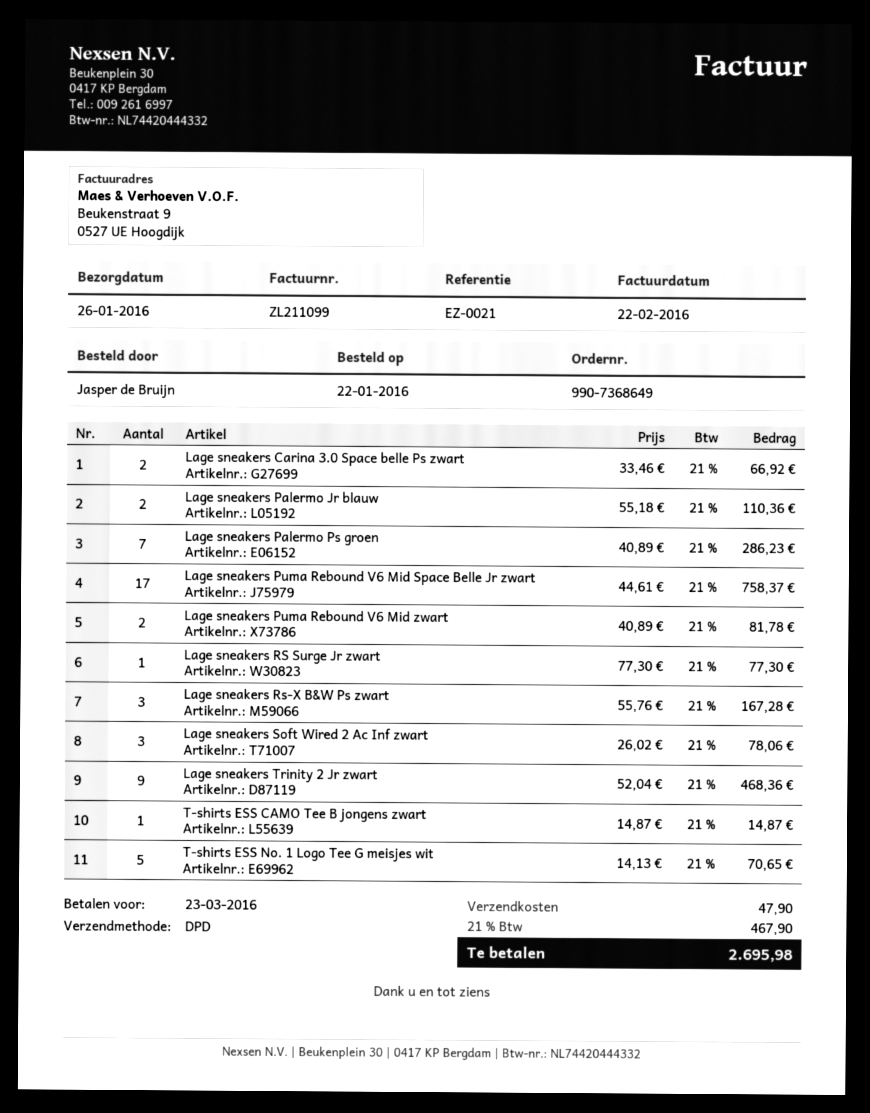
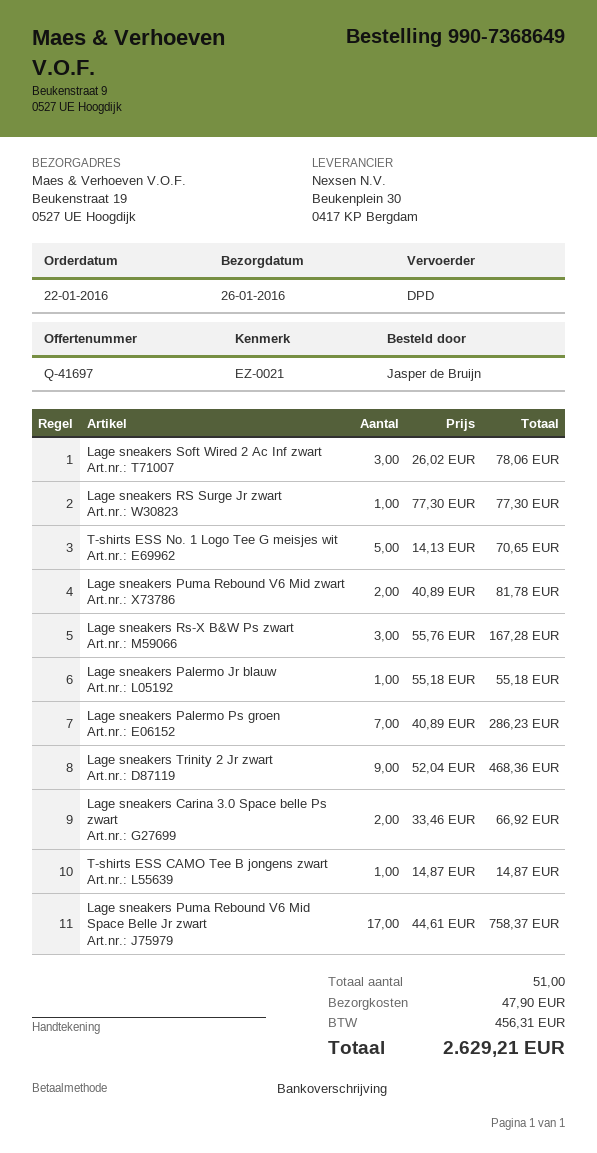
Lage sneakers Palermo Jr blauw: 2 x 55.18 = 110.36 -> 1 x 55.18 = 55.18
tax: 467.90 -> 456.31
total: 2695.98 -> 2629.21

